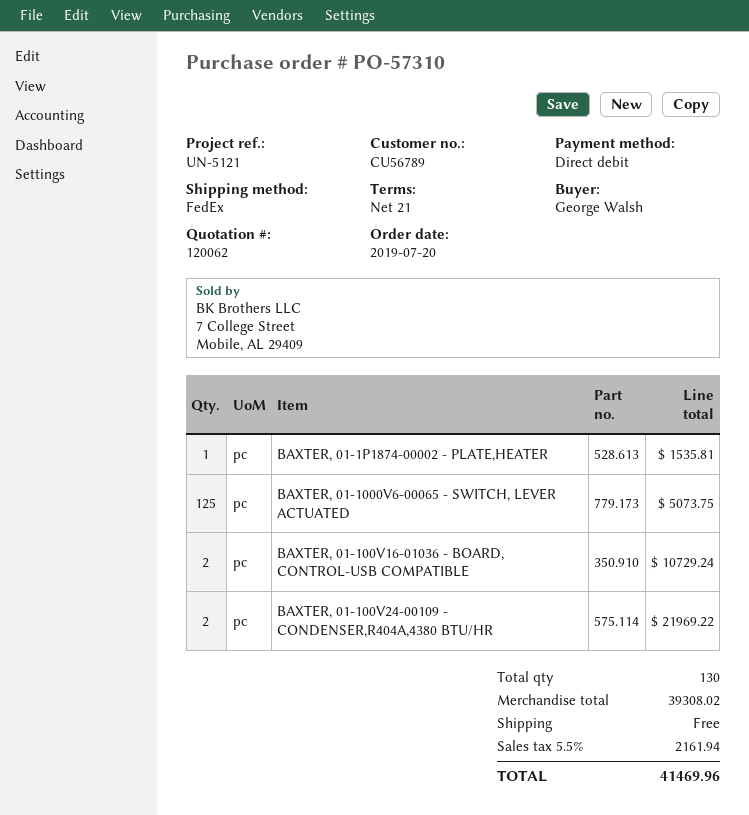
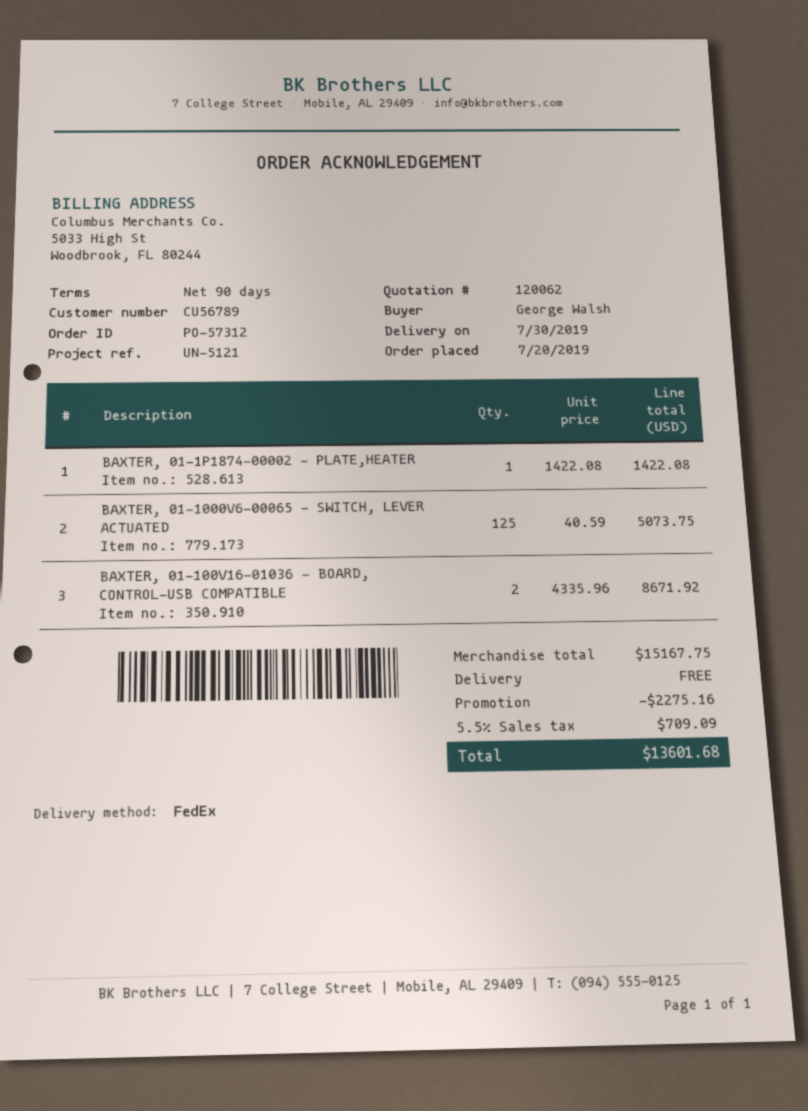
order number: PO-57310 -> PO-57312
payment terms: 21 days -> 90 days
BAXTER, 01-1P1874-00002 - PLATE,HEATER: 1 for 1535.81 -> 1 for 1422.08
BAXTER, 01-100V16-01036 - BOARD, CONTROL-USB COMPATIBLE: 2 for 10729.24 -> 2 for 8671.92
BAXTER, 01-100V24-00109 - CONDENSER,R404A,4380 BTU/HR: 2 for 21969.22 -> none
subtotal: 39308.02 -> 15167.75
discount: none -> 2275.16
tax: 5.5% = 2161.94 -> 5.5% = 709.09
total: 41469.96 -> 13601.68

